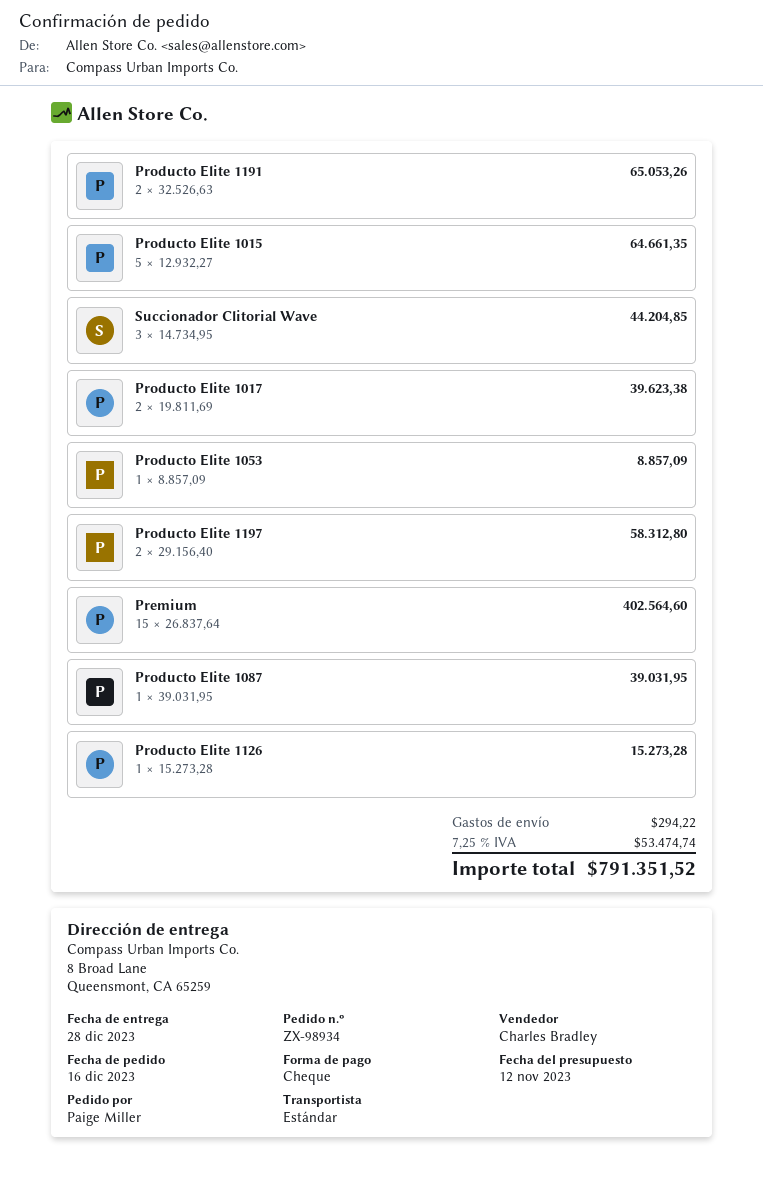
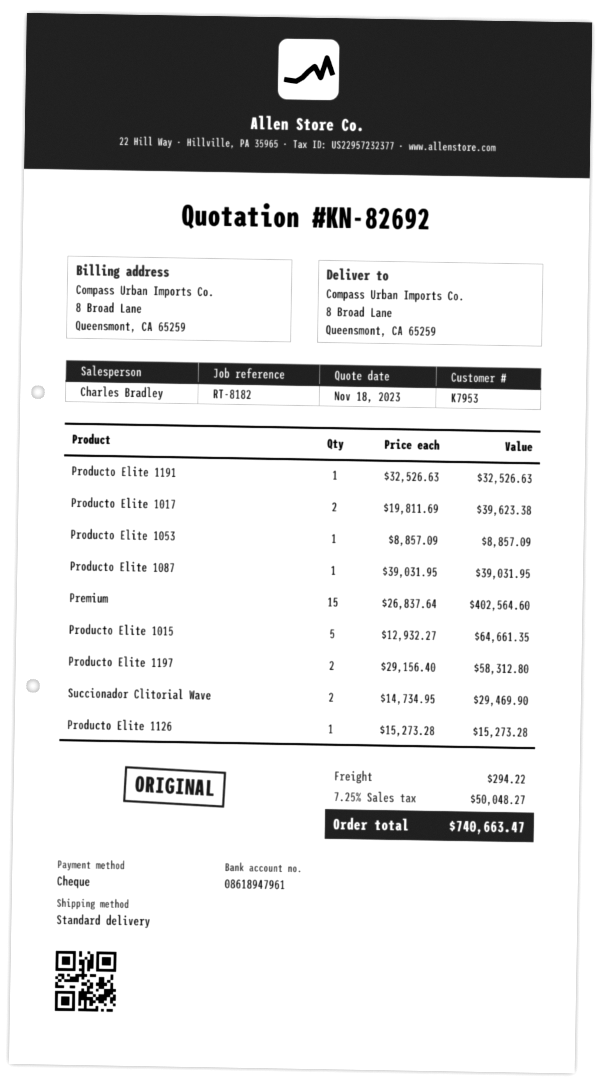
quote date: 2023-11-12 -> 2023-11-18
Producto Elite 1191: 2 x 32526.63 = 65053.26 -> 1 x 32526.63 = 32526.63
Succionador Clitorial Wave: 3 x 14734.95 = 44204.85 -> 2 x 14734.95 = 29469.90
tax: 7.25% = 53474.74 -> 7.25% = 50048.27
total: 791351.52 -> 740663.47

